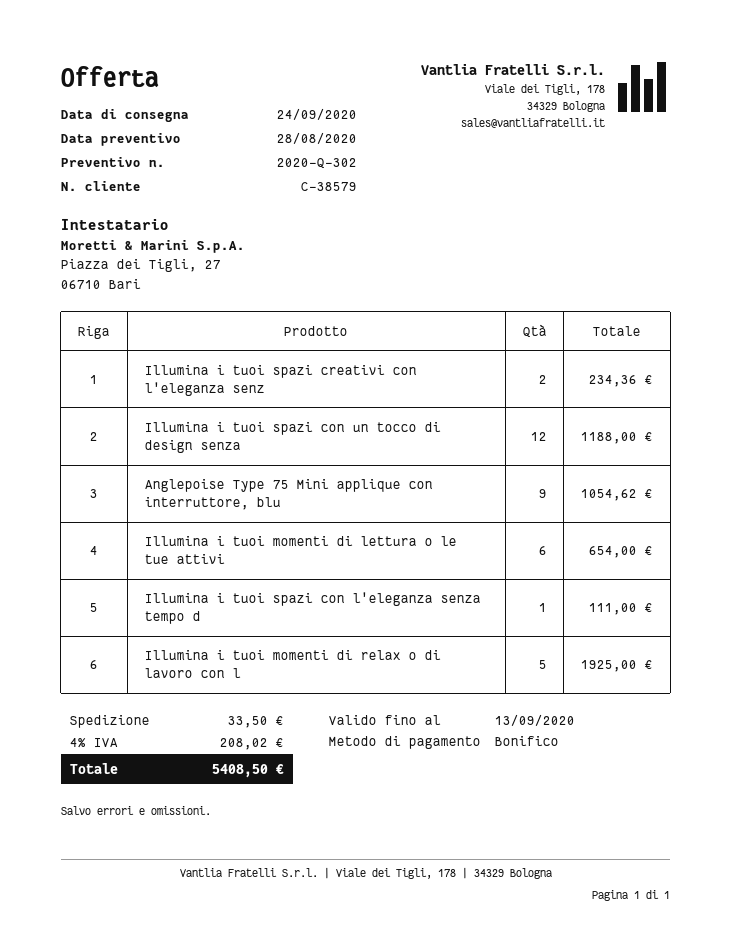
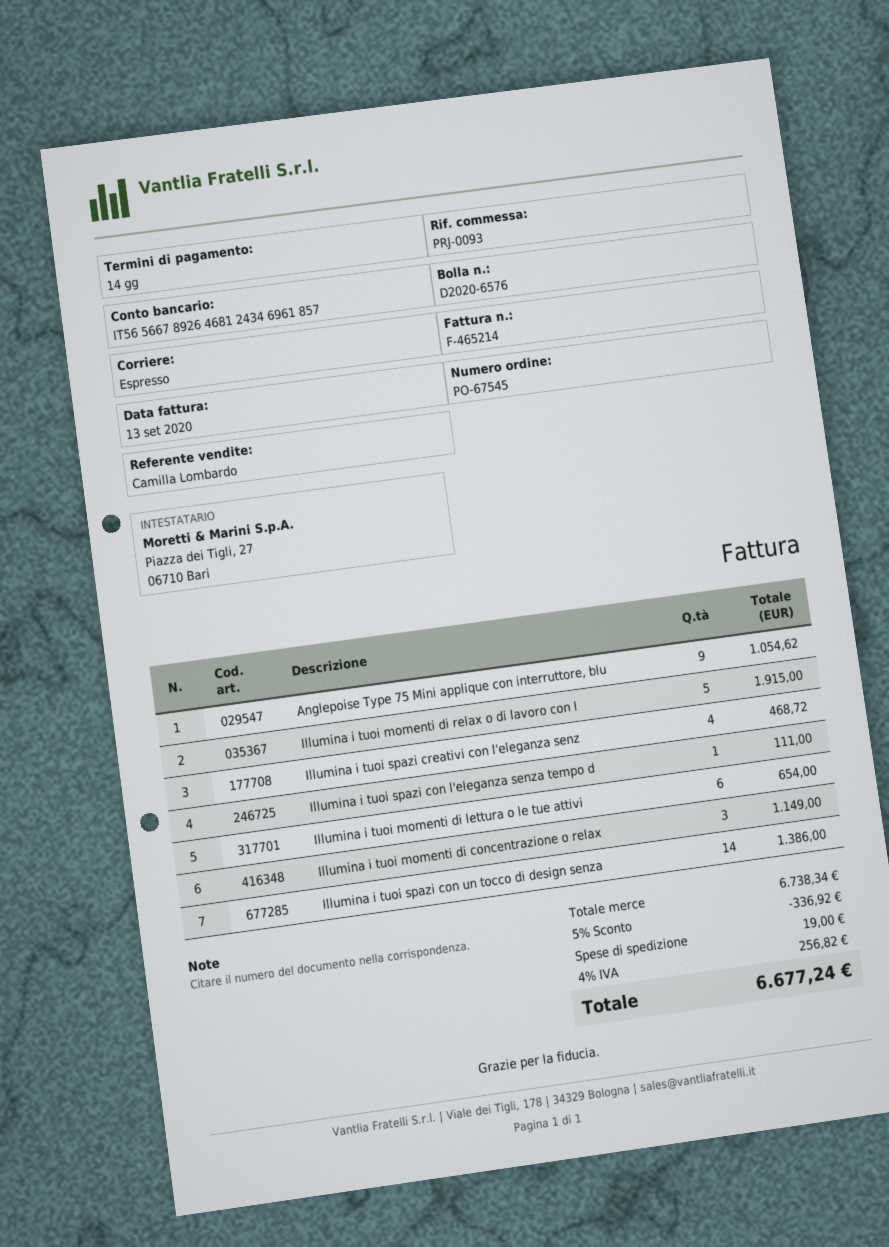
Illumina i tuoi spazi creativi con l'eleganza senz: 2 for 234.36 -> 4 for 468.72
Illumina i tuoi spazi con un tocco di design senza: 12 for 1188.00 -> 14 for 1386.00
Illumina i tuoi momenti di relax o di lavoro con l: 5 for 1925.00 -> 5 for 1915.00
Illumina i tuoi momenti di concentrazione o relax: none -> 3 for 1149.00
discount: none -> 5% = 336.92
shipping: 33.50 -> 19.00
tax: 4% = 208.02 -> 4% = 256.82
total: 5408.50 -> 6677.24

